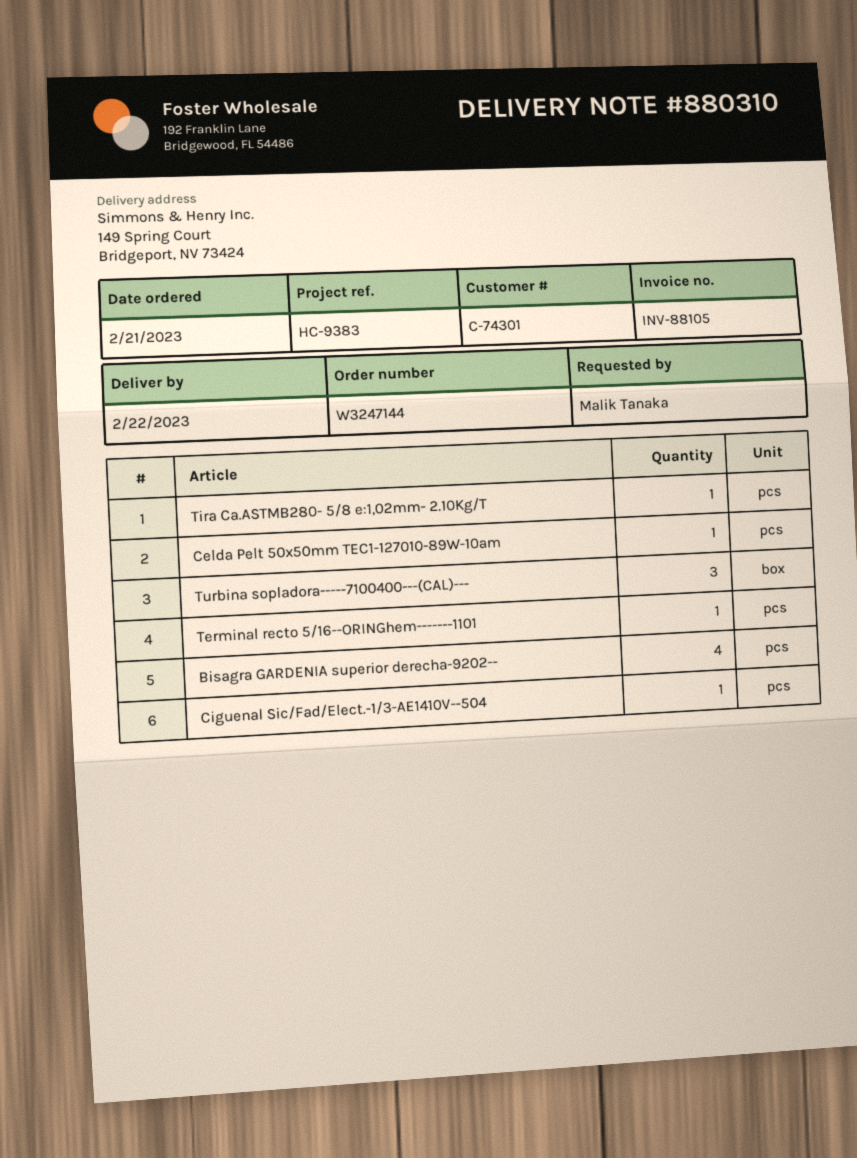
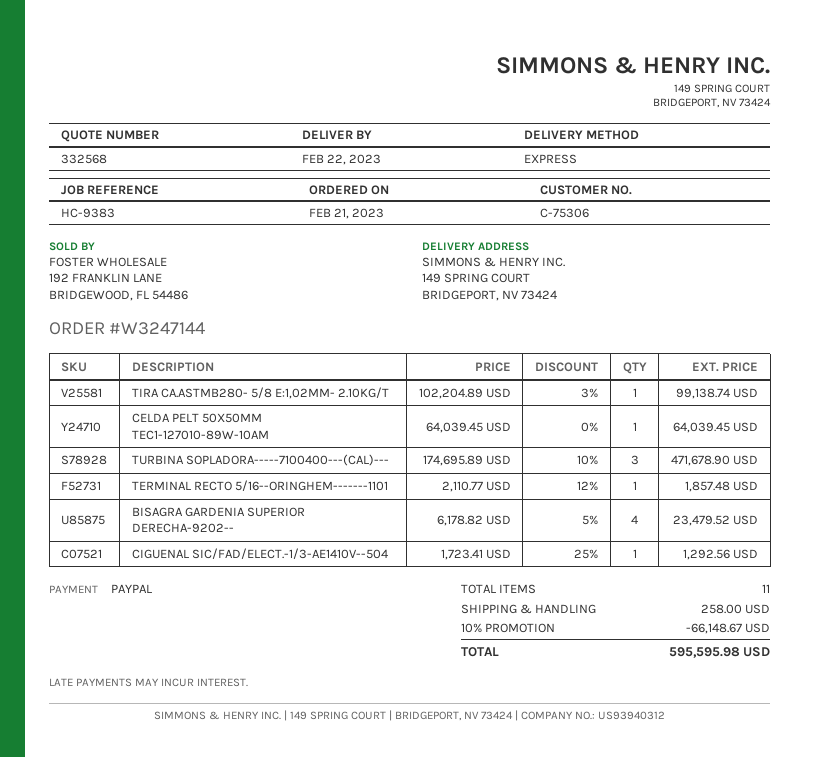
customer number: C-74301 -> C-75306

